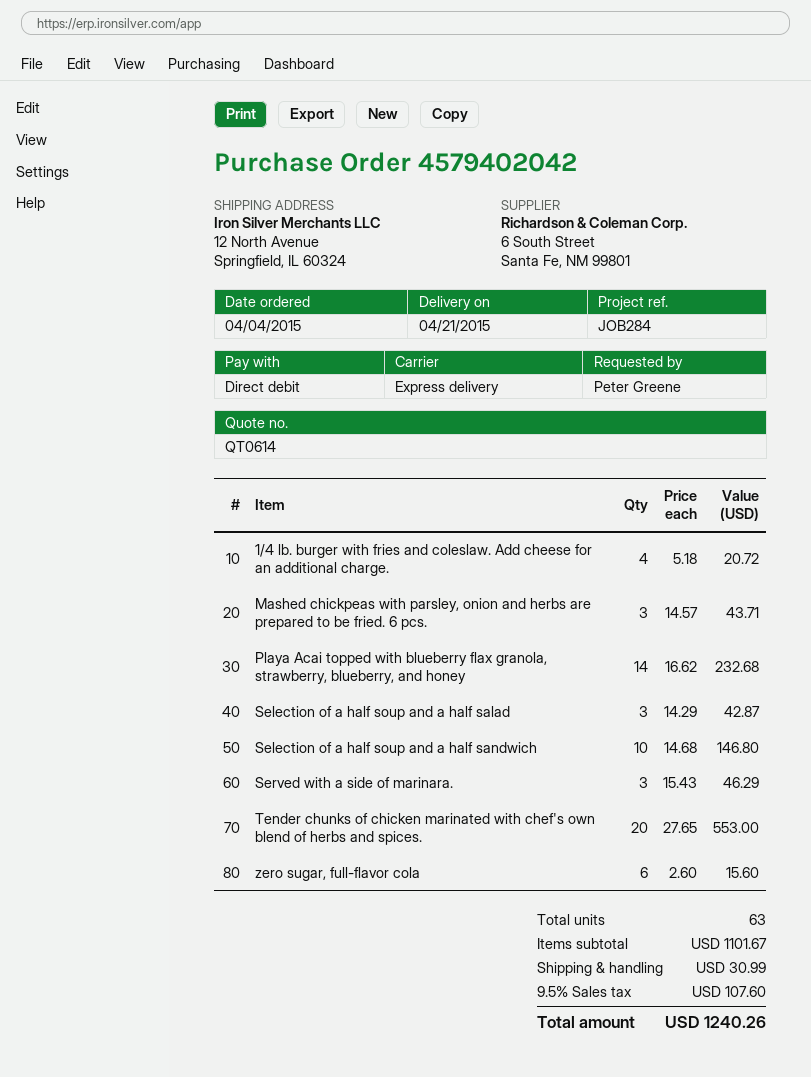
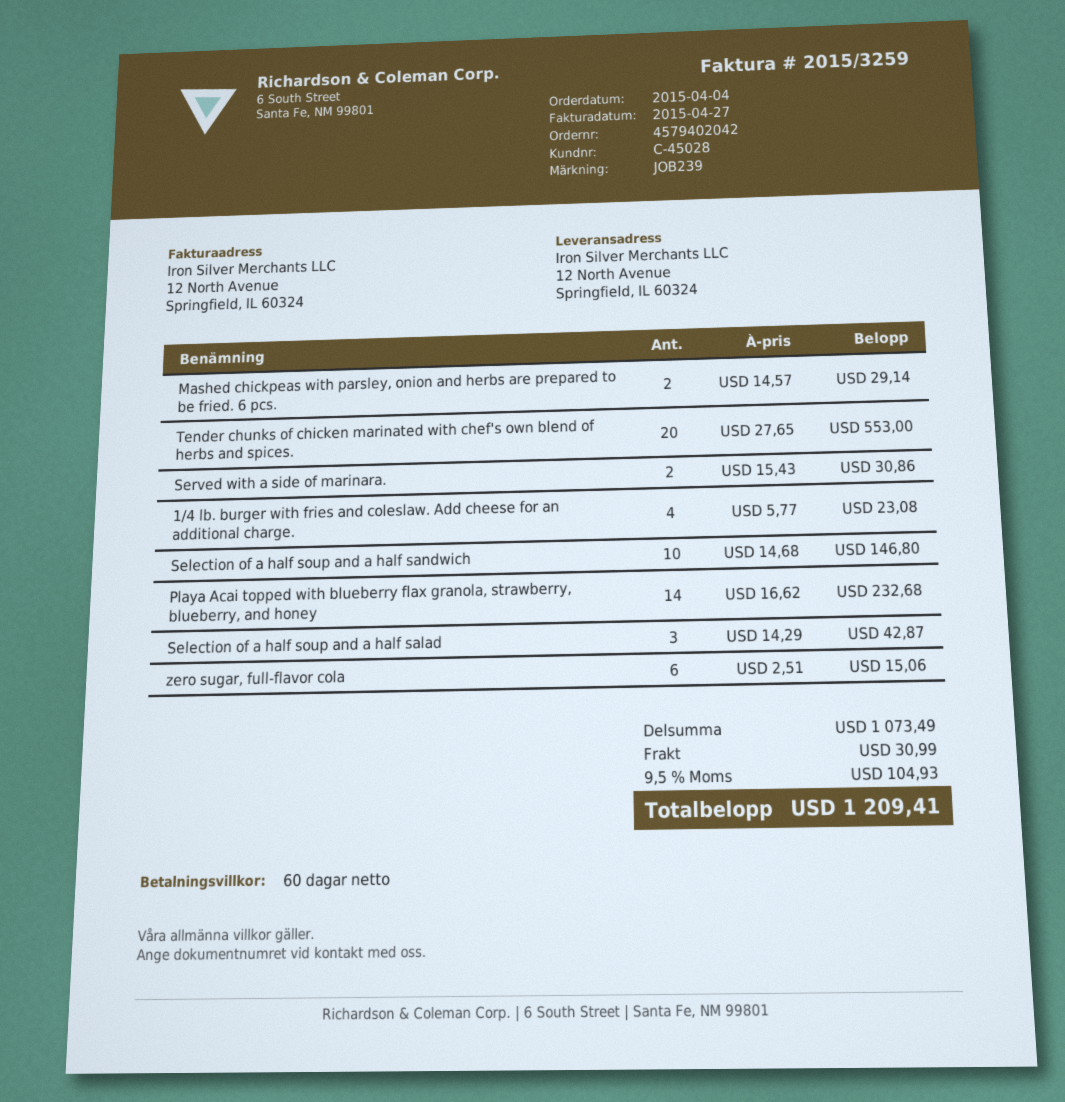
reference: JOB284 -> JOB239
1/4 lb. burger with fries and coleslaw. Add cheese for an additional charge.: 4 x 5.18 = 20.72 -> 4 x 5.77 = 23.08
Mashed chickpeas with parsley, onion and herbs are prepared to be fried. 6 pcs.: 3 x 14.57 = 43.71 -> 2 x 14.57 = 29.14
Served with a side of marinara.: 3 x 15.43 = 46.29 -> 2 x 15.43 = 30.86
zero sugar, full-flavor cola: 6 x 2.60 = 15.60 -> 6 x 2.51 = 15.06
subtotal: 1101.67 -> 1073.49
tax: 9.5% = 107.60 -> 9.5% = 104.93
total: 1240.26 -> 1209.41

